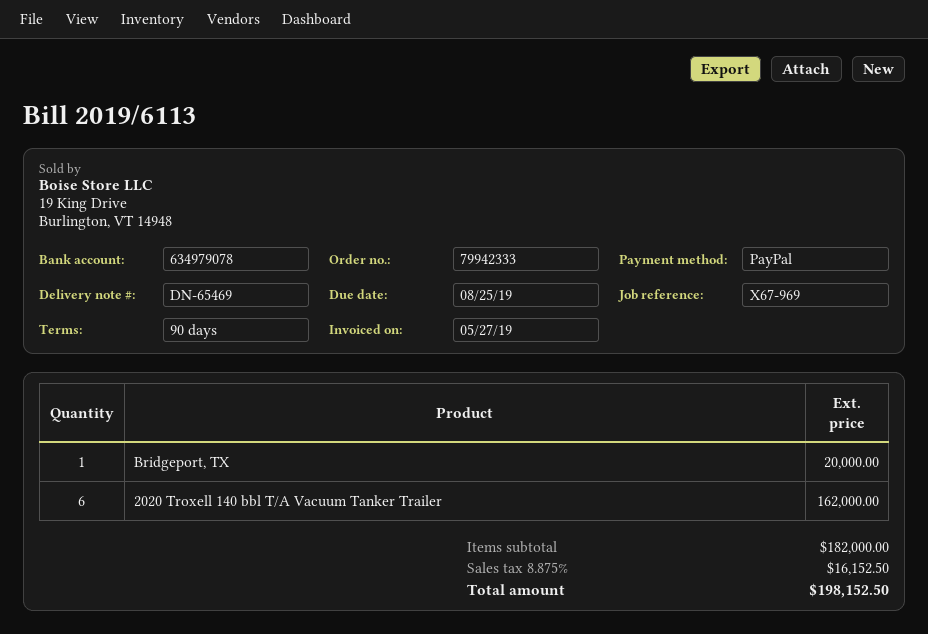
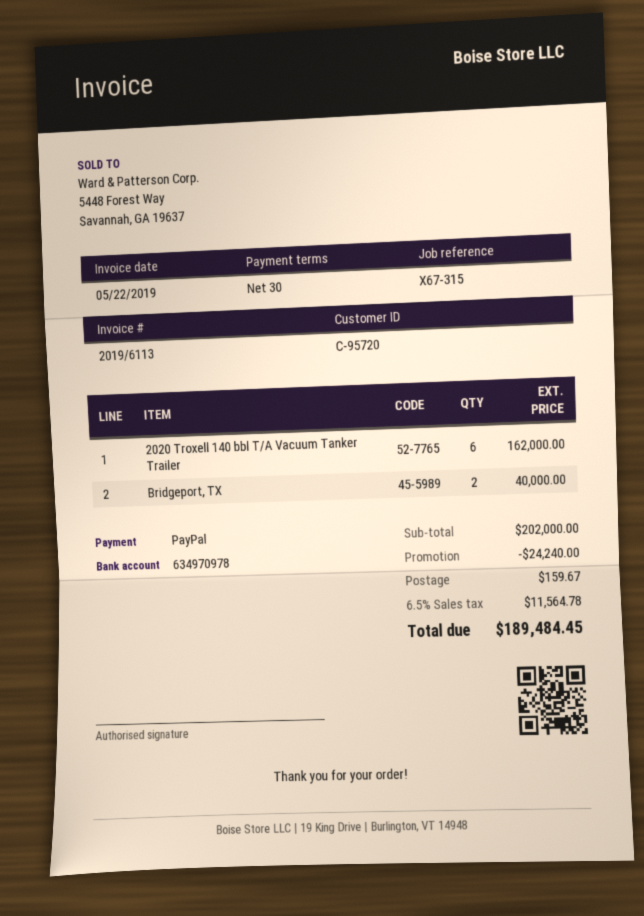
invoice date: 2019-05-27 -> 2019-05-22
payment terms: 90 days -> 30 days
reference: X67-969 -> X67-315
bank account: 634979078 -> 634970978
Bridgeport, TX: 1 for 20000.00 -> 2 for 40000.00
subtotal: 182000.00 -> 202000.00
discount: none -> 24240.00
shipping: none -> 159.67
tax: 8.875% = 16152.50 -> 6.5% = 11564.78
total: 198152.50 -> 189484.45

